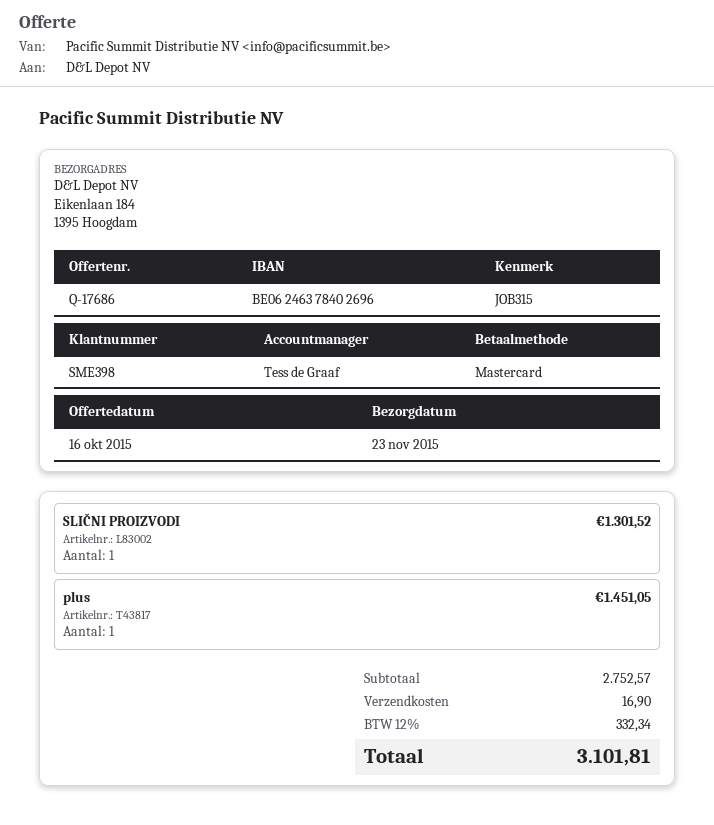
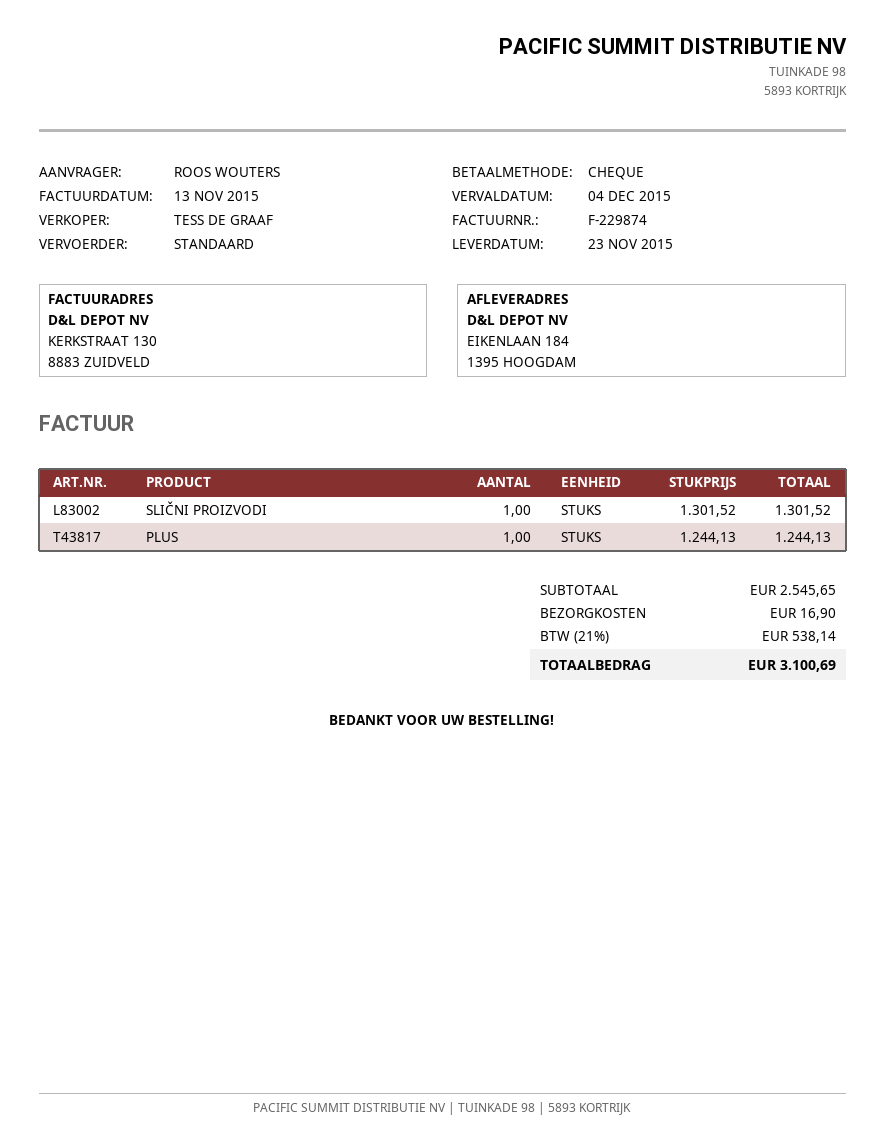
payment method: Mastercard -> cheque
plus: 1 for 1451.05 -> 1 for 1244.13
subtotal: 2752.57 -> 2545.65
tax: 12% = 332.34 -> 21% = 538.14
total: 3101.81 -> 3100.69

